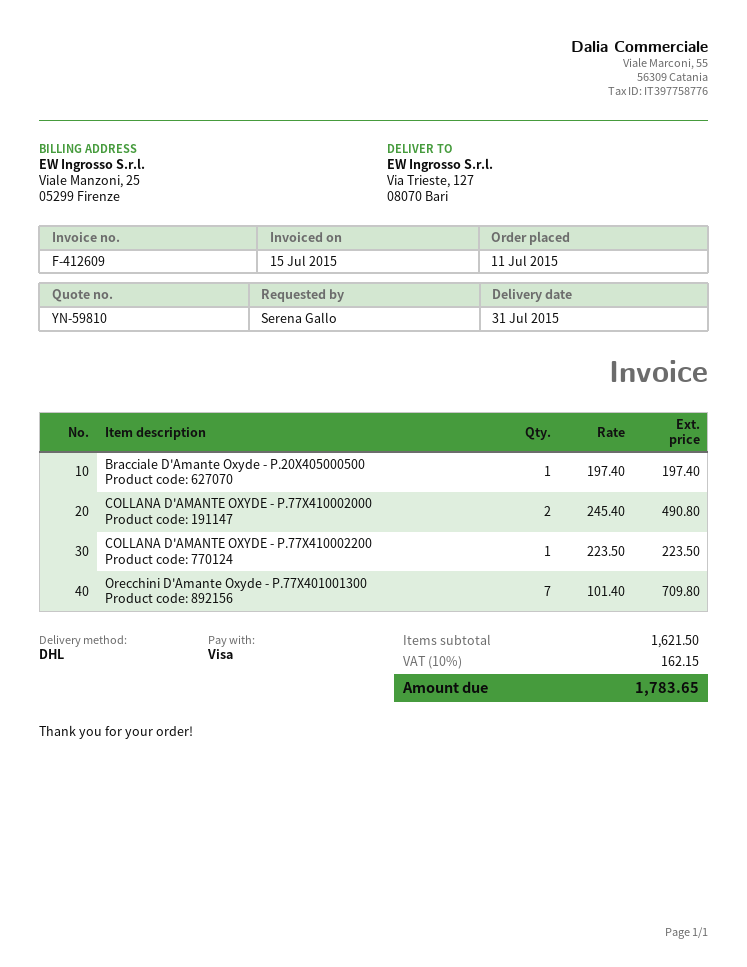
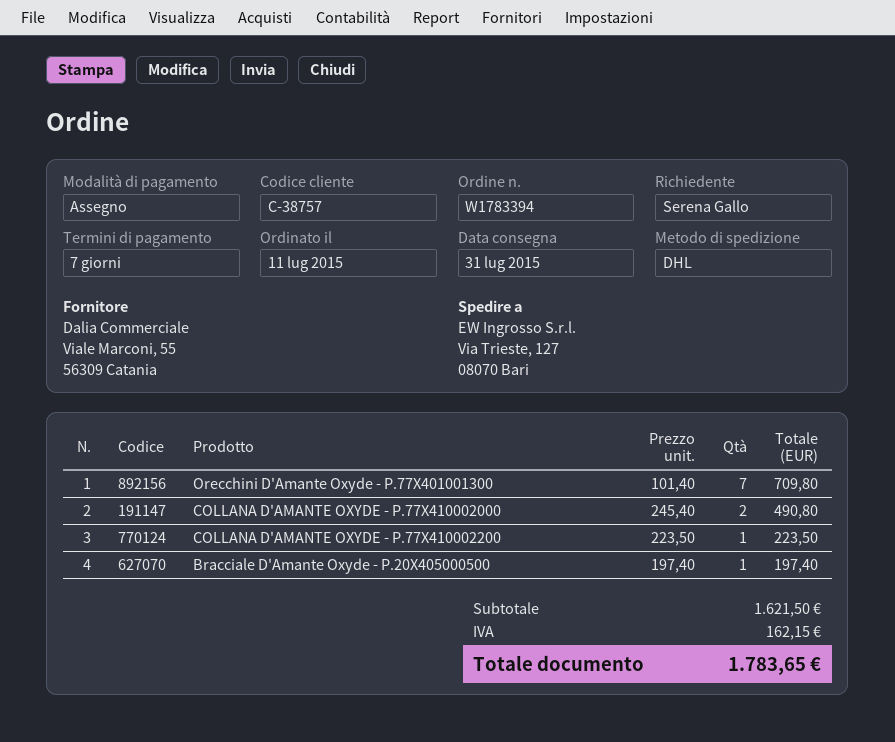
payment method: Visa -> cheque

